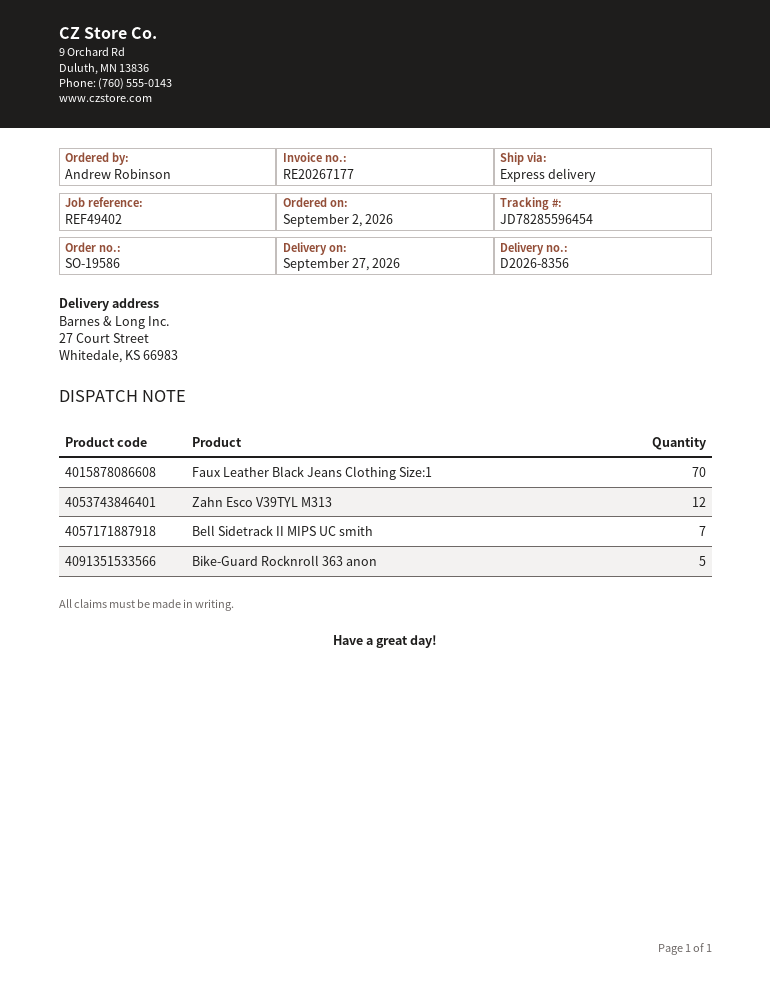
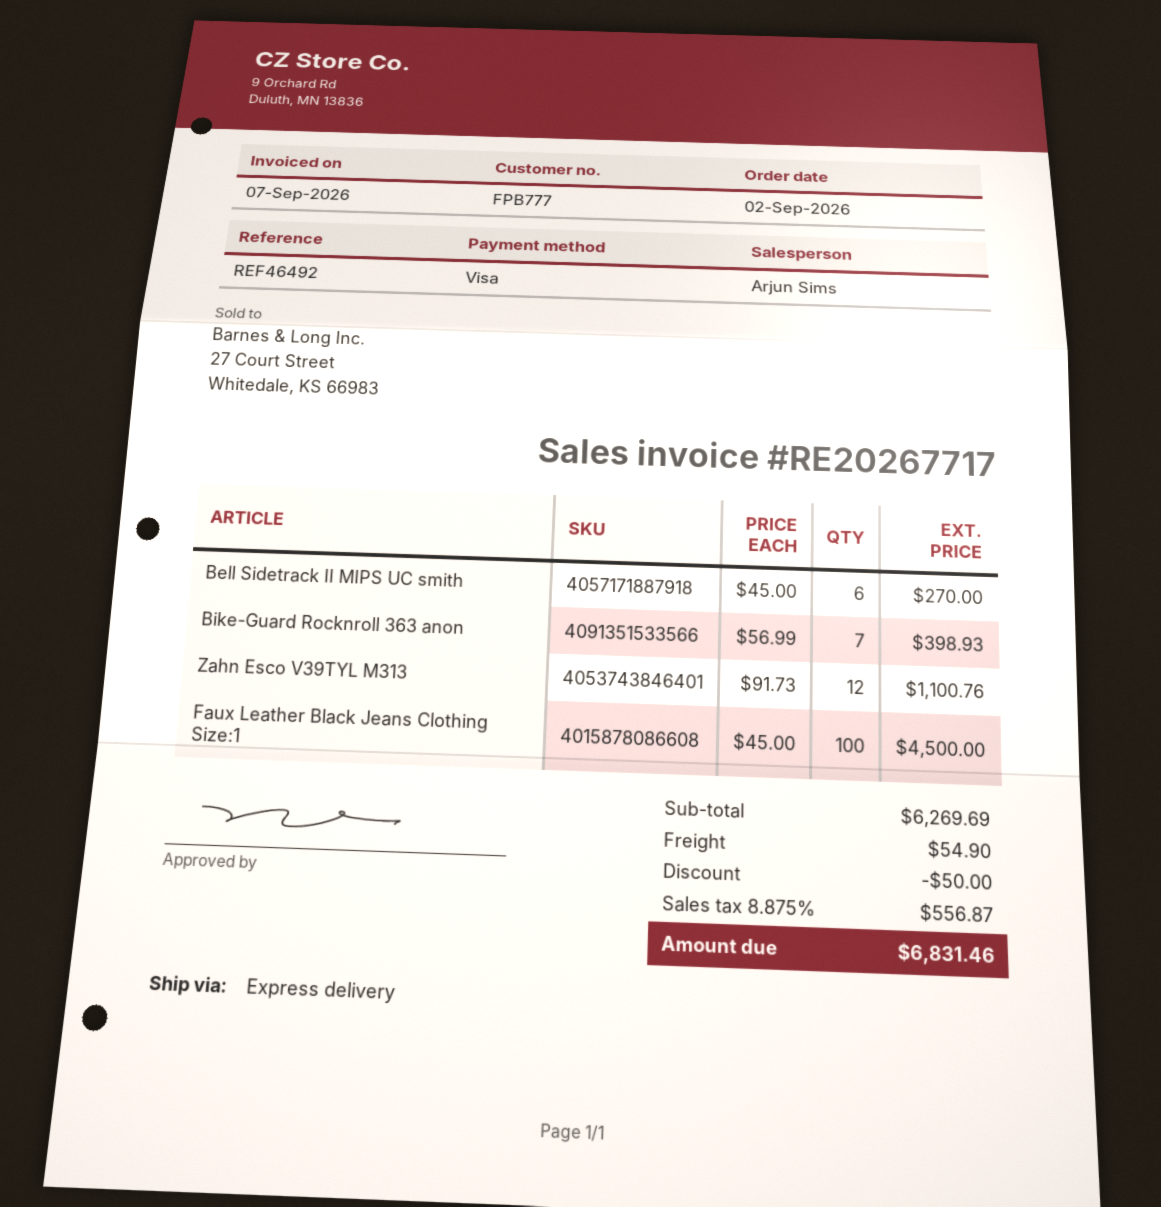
invoice number: RE20267177 -> RE20267717
reference: REF49402 -> REF46492
Faux Leather Black Jeans Clothing Size:1: 70 -> 100
Bell Sidetrack II MIPS UC smith: 7 -> 6
Bike-Guard Rocknroll 363 anon: 5 -> 7

